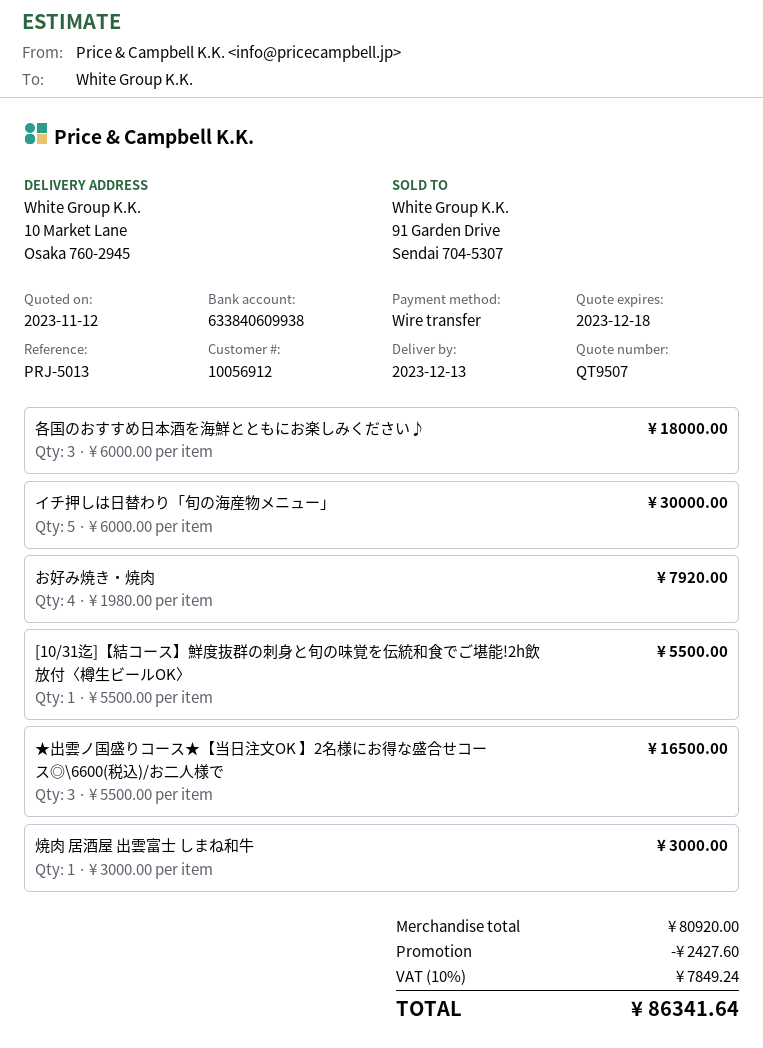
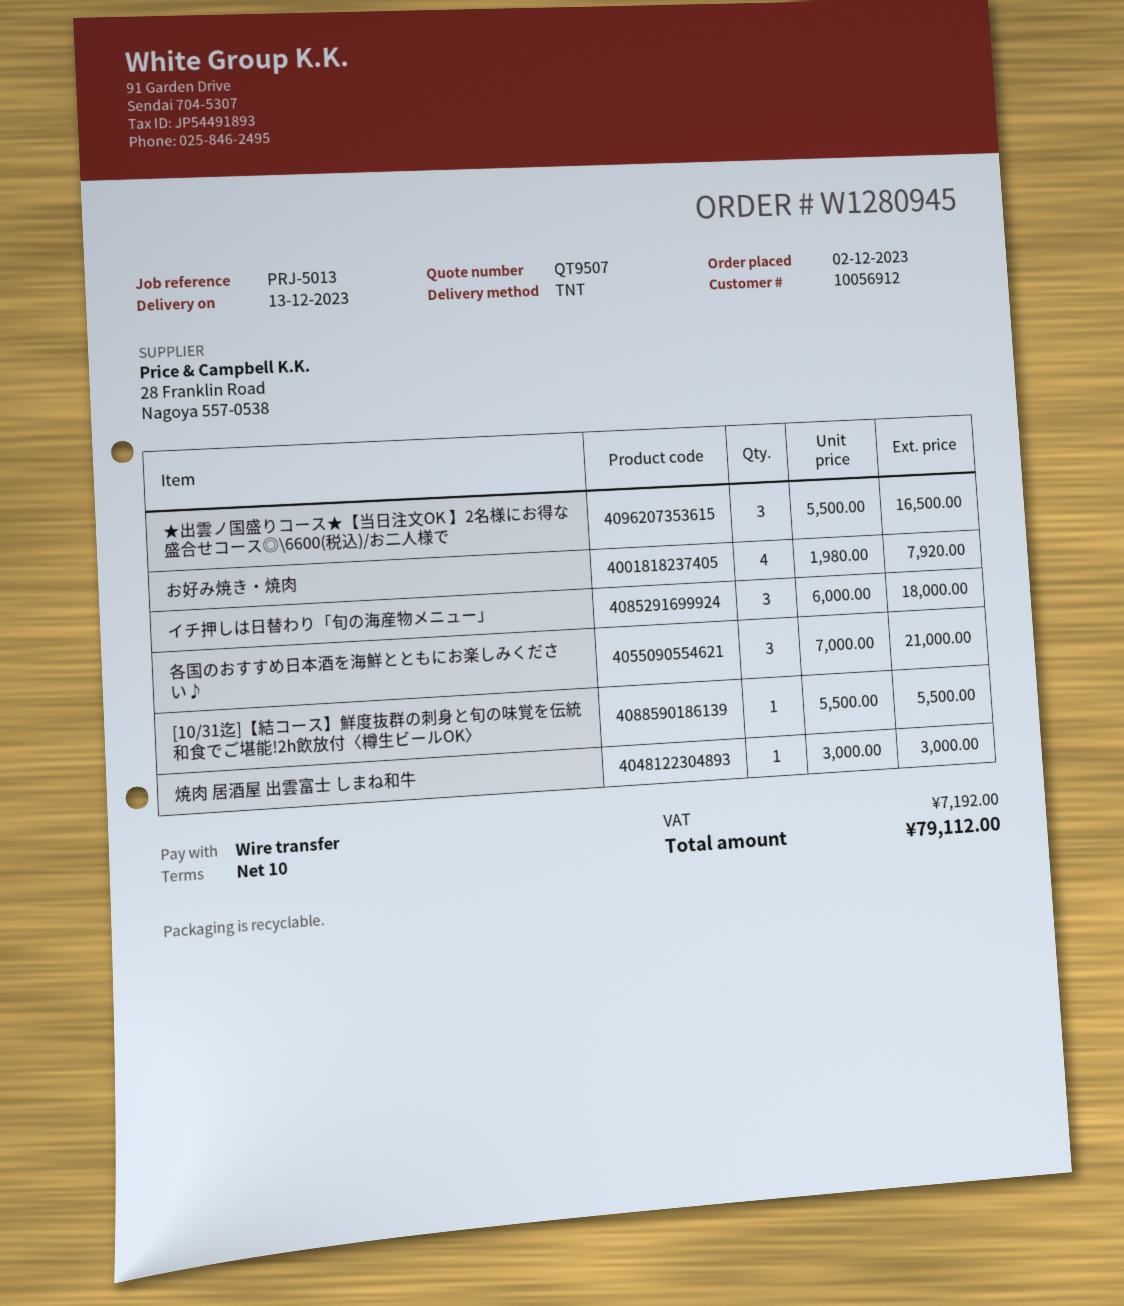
各国のおすすめ日本酒を海鮮とともにお楽しみください♪: 3 x 6000.00 = 18000.00 -> 3 x 7000.00 = 21000.00
イチ押しは日替わり「旬の海産物メニュー」: 5 x 6000.00 = 30000.00 -> 3 x 6000.00 = 18000.00
discount: 2427.60 -> none
tax: 7849.24 -> 7192.00
total: 86341.64 -> 79112.00

